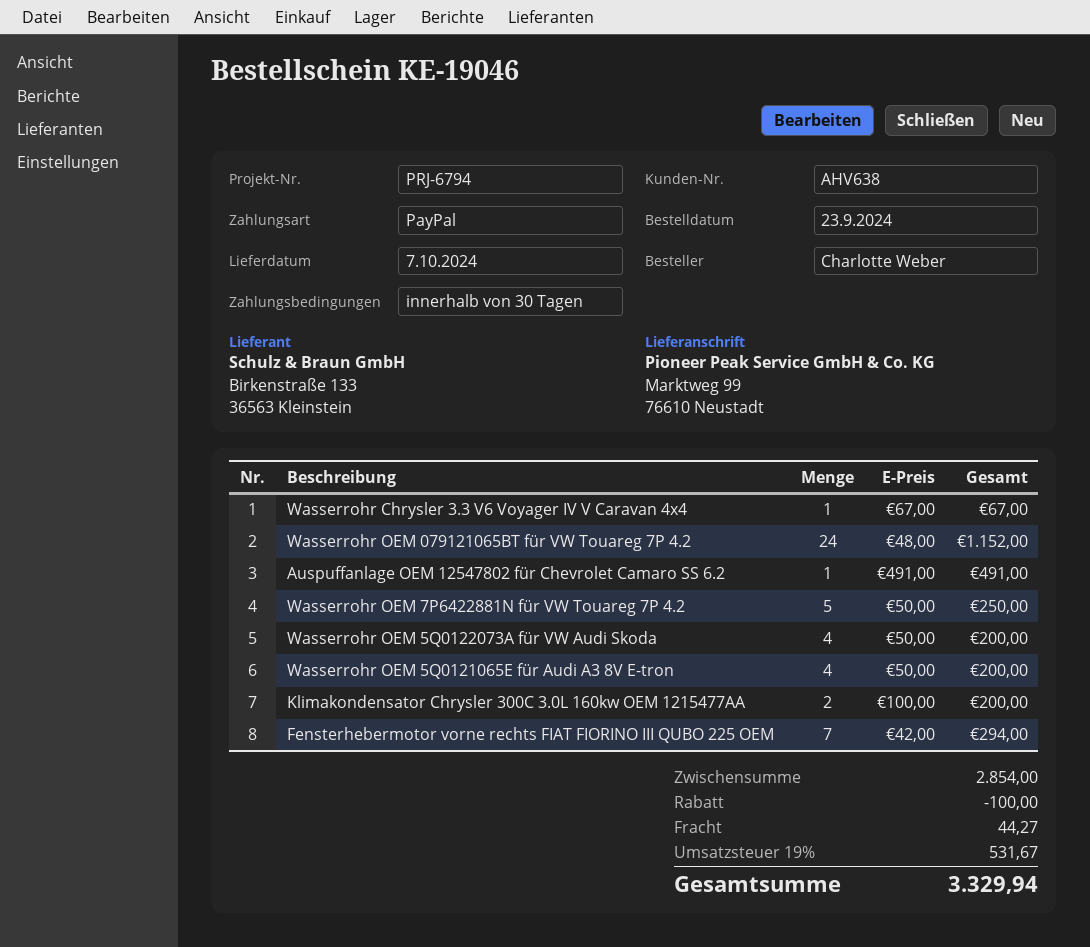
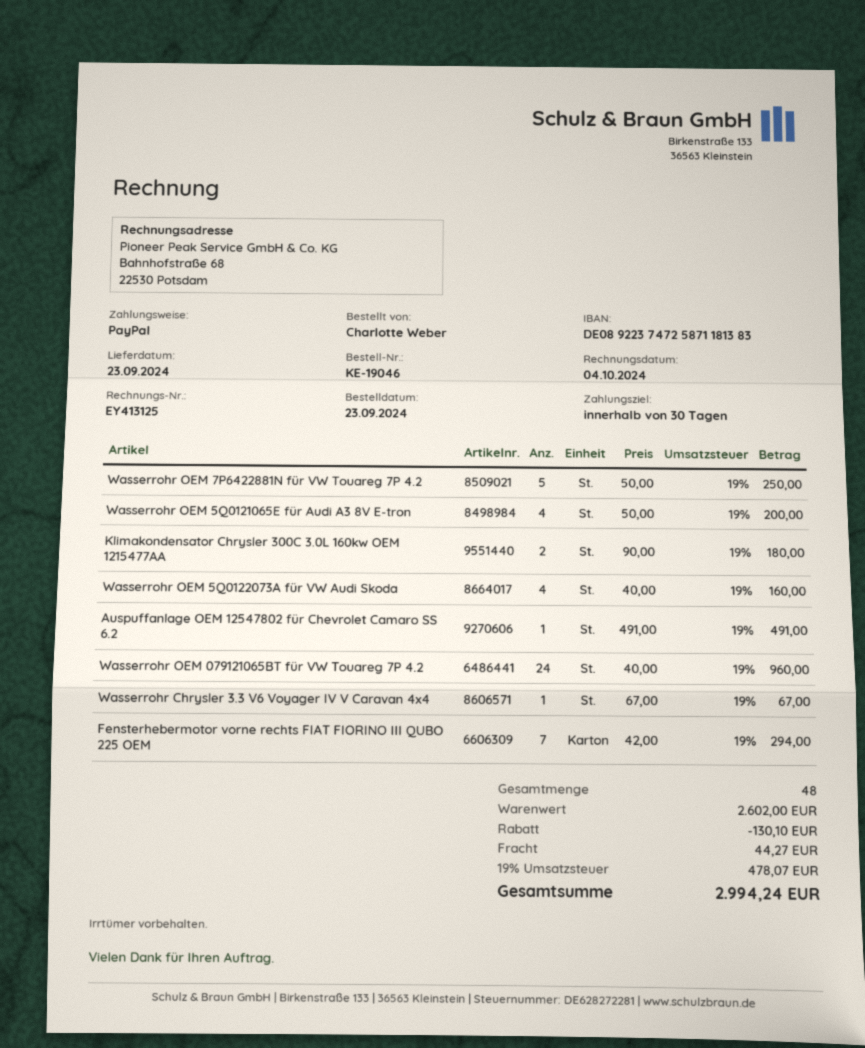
delivery date: 2024-10-07 -> 2024-09-23
Wasserrohr OEM 079121065BT für VW Touareg 7P 4.2: 24 x 48.00 = 1152.00 -> 24 x 40.00 = 960.00
Wasserrohr OEM 5Q0122073A für VW Audi Skoda: 4 x 50.00 = 200.00 -> 4 x 40.00 = 160.00
Klimakondensator Chrysler 300C 3.0L 160kw OEM 1215477AA: 2 x 100.00 = 200.00 -> 2 x 90.00 = 180.00
subtotal: 2854.00 -> 2602.00
discount: 100.00 -> 130.10
tax: 19% = 531.67 -> 19% = 478.07
total: 3329.94 -> 2994.24

